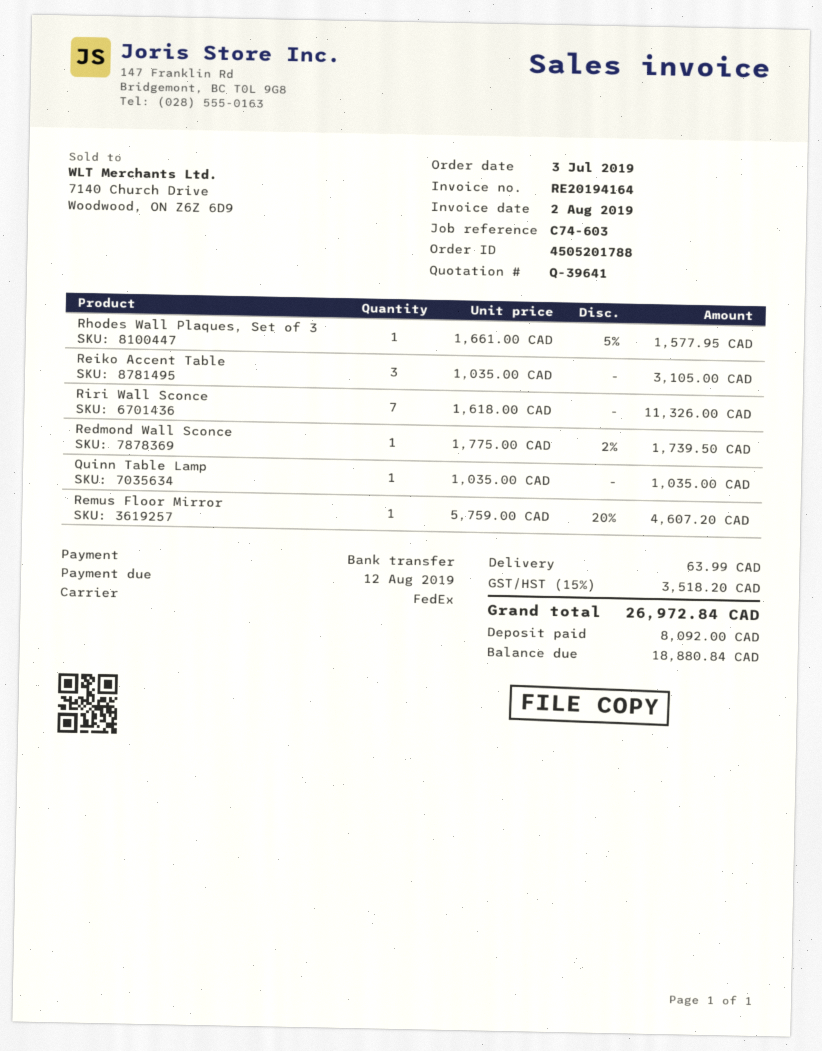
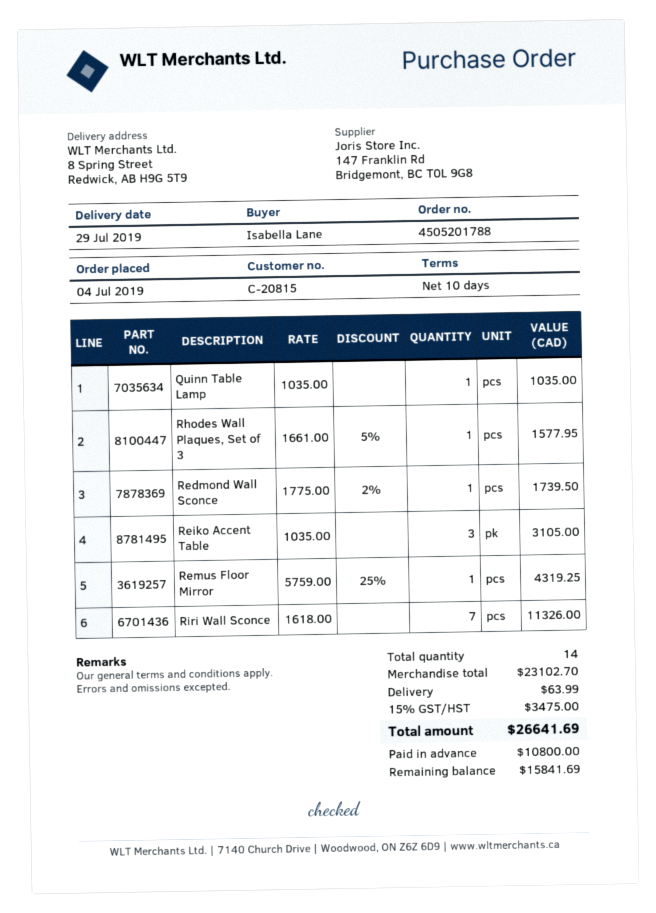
order date: 2019-07-03 -> 2019-07-04
Remus Floor Mirror: 1 x 5759.00 - 20% = 4607.20 -> 1 x 5759.00 - 25% = 4319.25
tax: 15% = 3518.20 -> 15% = 3475.00
total: 26972.84 -> 26641.69
deposit: 8092.00 -> 10800.00
balance: 18880.84 -> 15841.69

